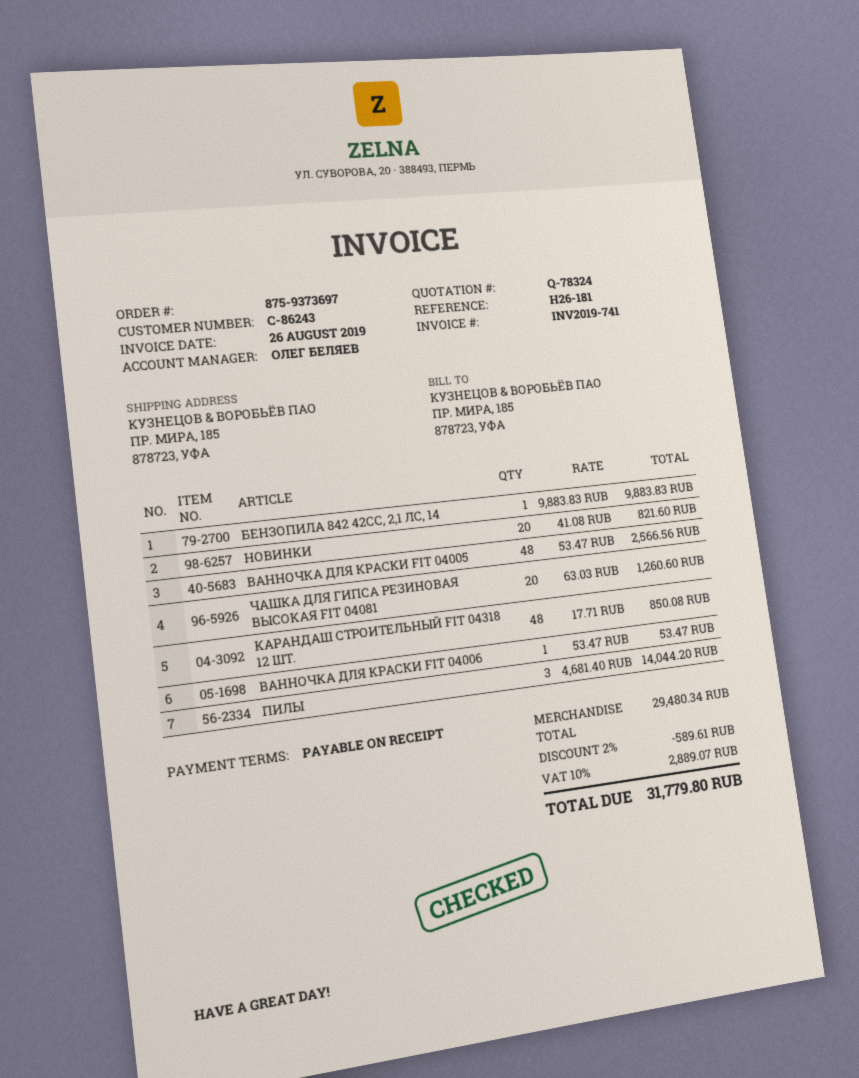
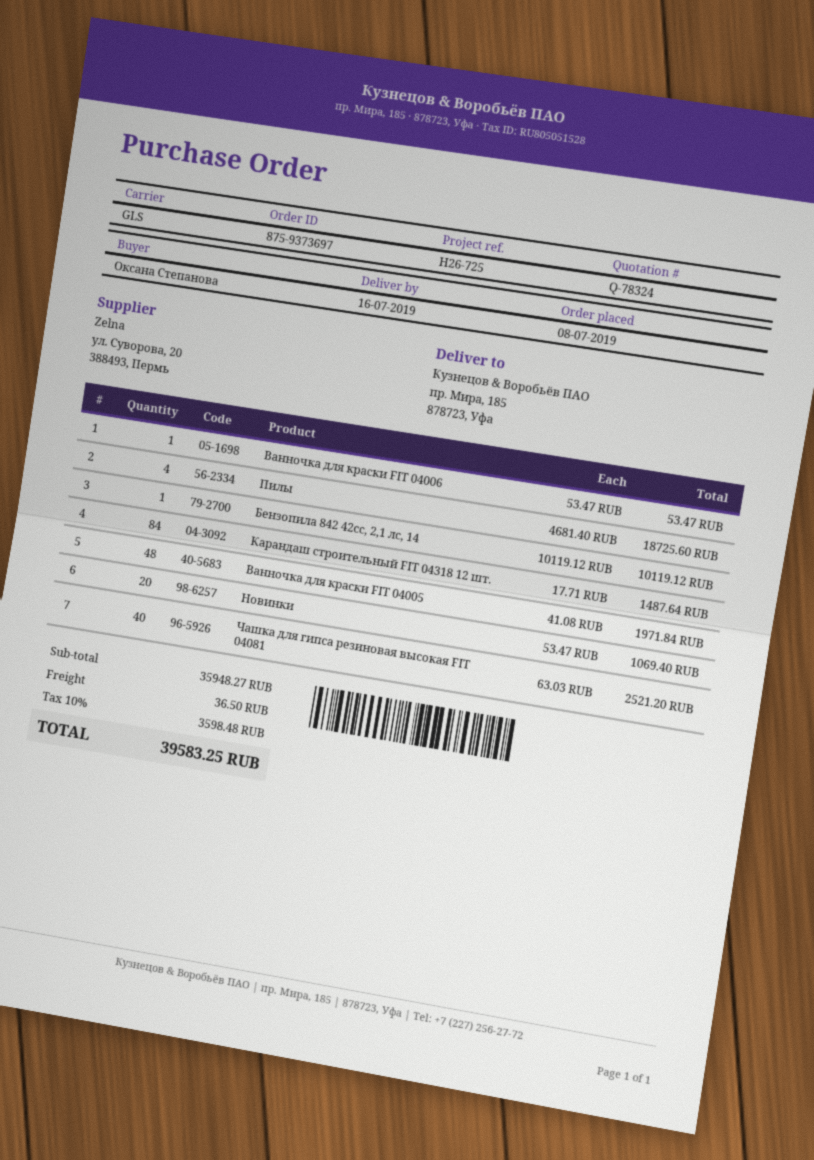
reference: H26-181 -> H26-725
БЕНЗОПИЛА 842 42СС, 2,1 ЛС, 14: 1 x 9883.83 = 9883.83 -> 1 x 10119.12 = 10119.12
НОВИНКИ: 20 x 41.08 = 821.60 -> 20 x 53.47 = 1069.40
ВАННОЧКА ДЛЯ КРАСКИ FIT 04005: 48 x 53.47 = 2566.56 -> 48 x 41.08 = 1971.84
ЧАШКА ДЛЯ ГИПСА РЕЗИНОВАЯ ВЫСОКАЯ FIT 04081: 20 x 63.03 = 1260.60 -> 40 x 63.03 = 2521.20
КАРАНДАШ СТРОИТЕЛЬНЫЙ FIT 04318 12 ШТ.: 48 x 17.71 = 850.08 -> 84 x 17.71 = 1487.64
ПИЛЫ: 3 x 4681.40 = 14044.20 -> 4 x 4681.40 = 18725.60
subtotal: 29480.34 -> 35948.27
discount: 2% = 589.61 -> none
shipping: none -> 36.50
tax: 10% = 2889.07 -> 10% = 3598.48
total: 31779.80 -> 39583.25

